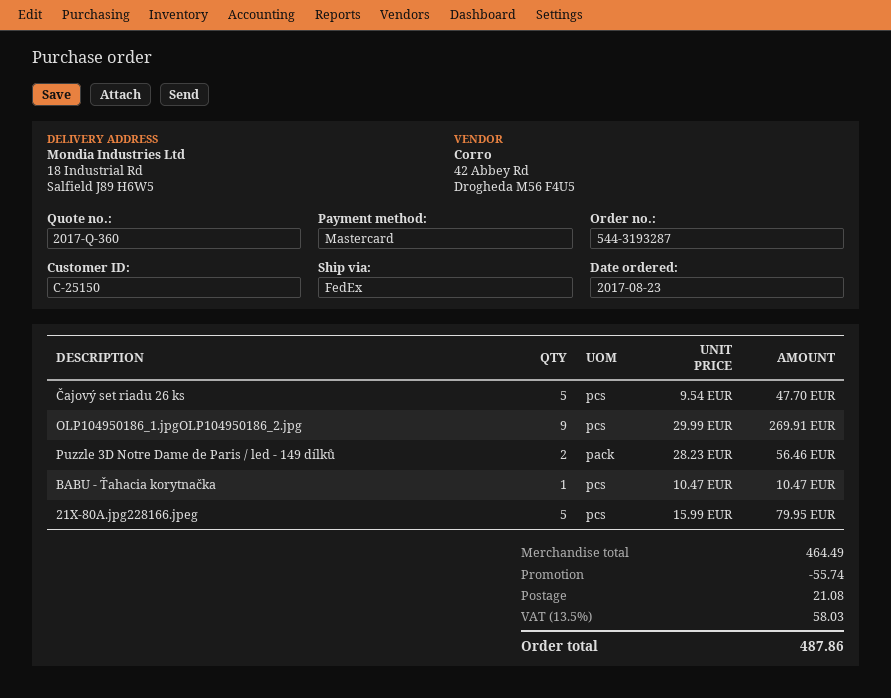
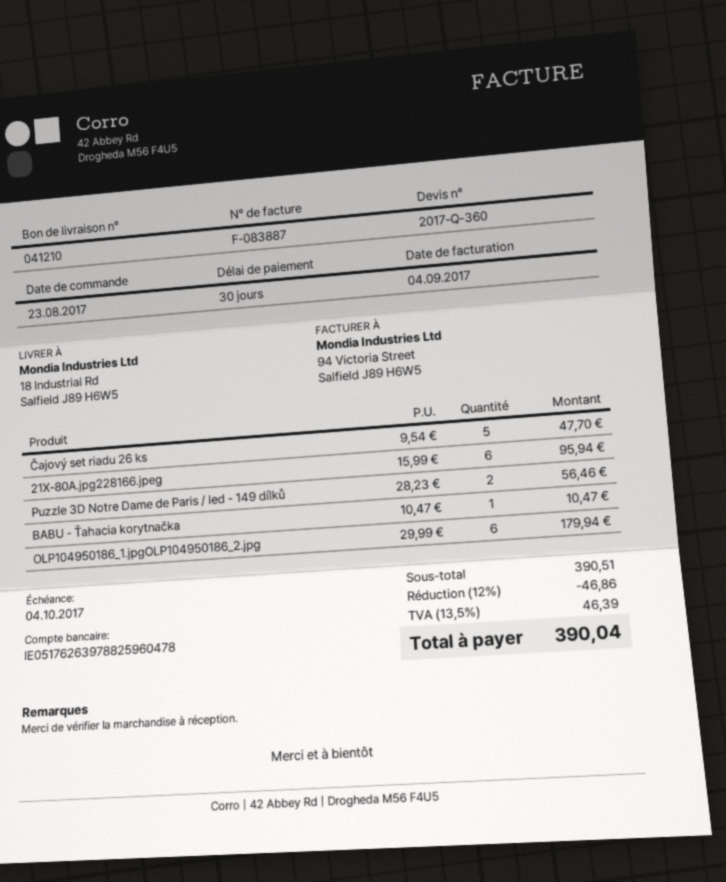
OLP104950186_1.jpgOLP104950186_2.jpg: 9 x 29.99 = 269.91 -> 6 x 29.99 = 179.94
21X-80A.jpg228166.jpeg: 5 x 15.99 = 79.95 -> 6 x 15.99 = 95.94
subtotal: 464.49 -> 390.51
discount: 55.74 -> 46.86
shipping: 21.08 -> none
tax: 13.5% = 58.03 -> 13.5% = 46.39
total: 487.86 -> 390.04

